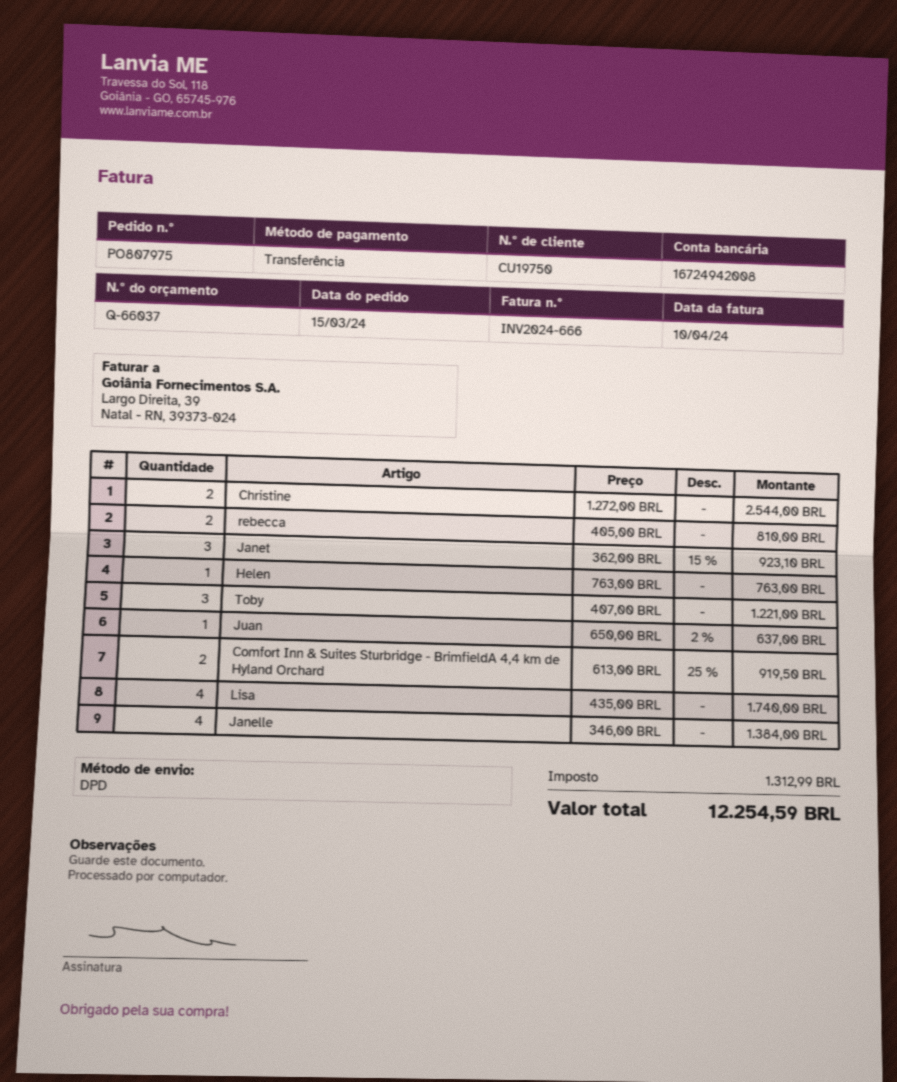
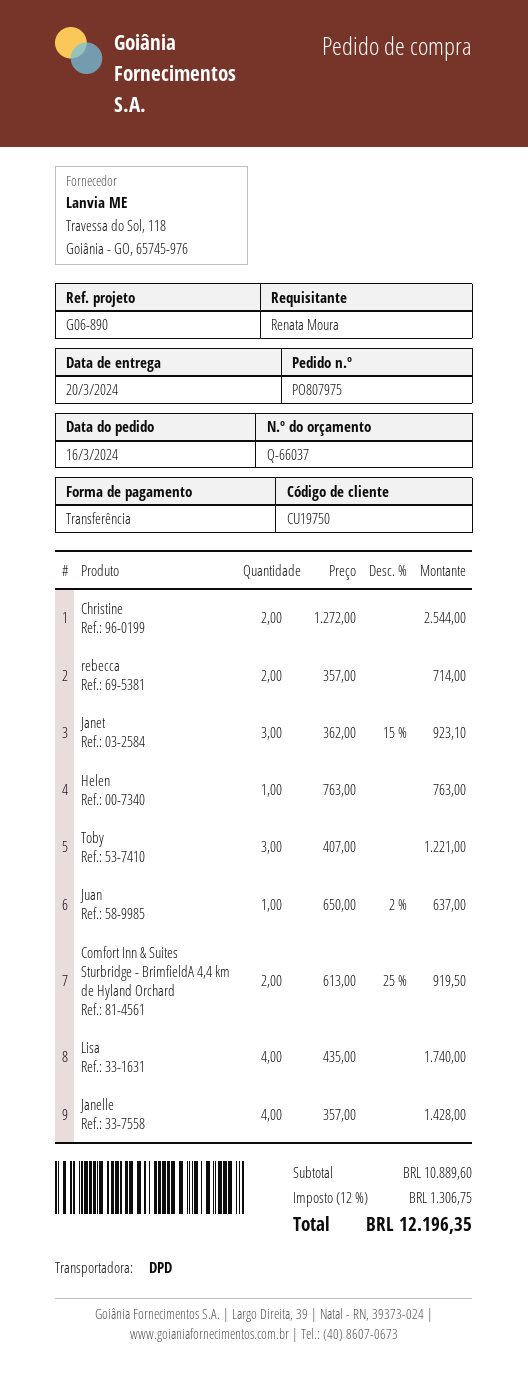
order date: 2024-03-15 -> 2024-03-16
rebecca: 2 x 405.00 = 810.00 -> 2 x 357.00 = 714.00
Janelle: 4 x 346.00 = 1384.00 -> 4 x 357.00 = 1428.00
tax: 1312.99 -> 1306.75
total: 12254.59 -> 12196.35

